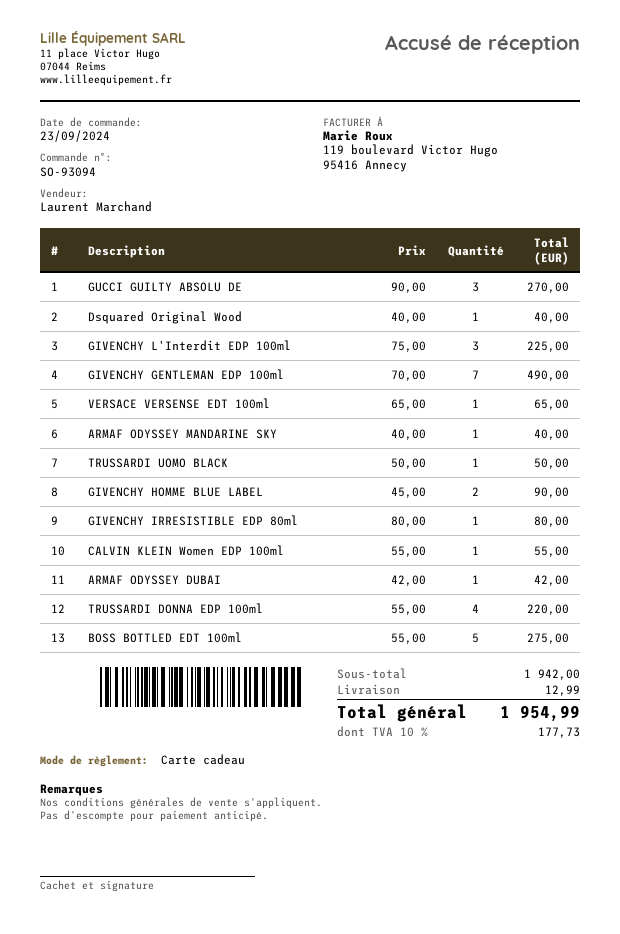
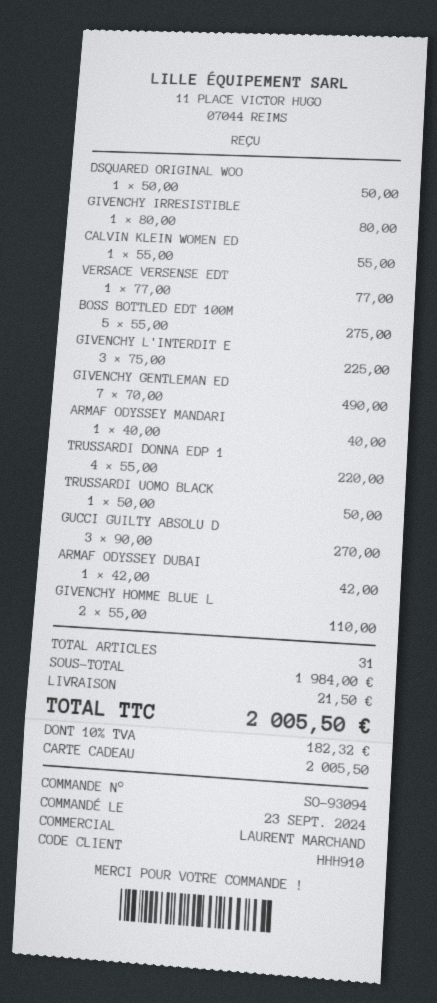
Dsquared Original Wood: 1 x 40.00 = 40.00 -> 1 x 50.00 = 50.00
VERSACE VERSENSE EDT 100ml: 1 x 65.00 = 65.00 -> 1 x 77.00 = 77.00
GIVENCHY HOMME BLUE LABEL: 2 x 45.00 = 90.00 -> 2 x 55.00 = 110.00
subtotal: 1942.00 -> 1984.00
shipping: 12.99 -> 21.50
tax: 10% = 177.73 -> 10% = 182.32
total: 1954.99 -> 2005.50

